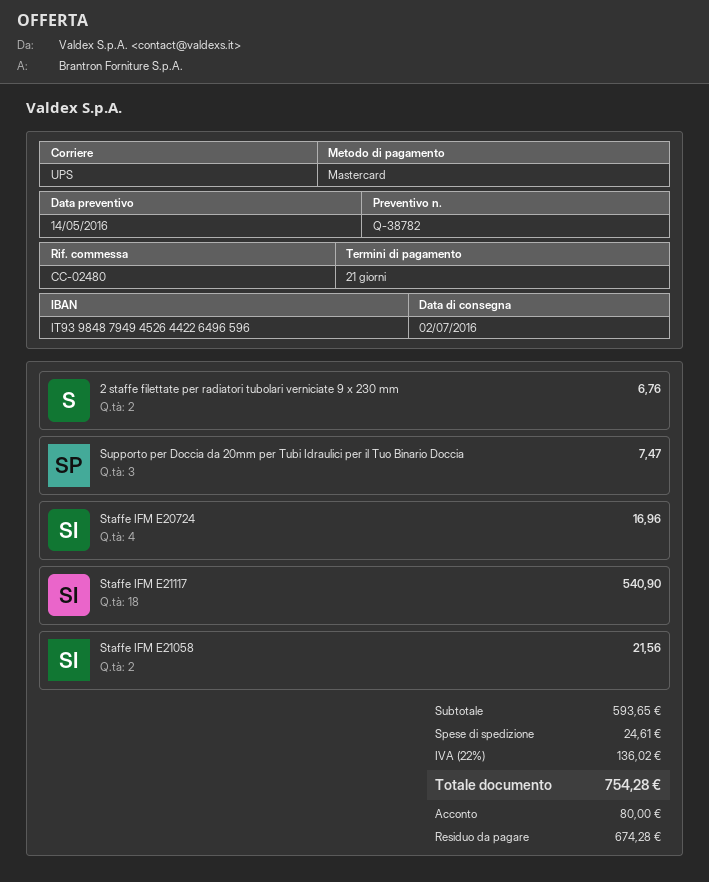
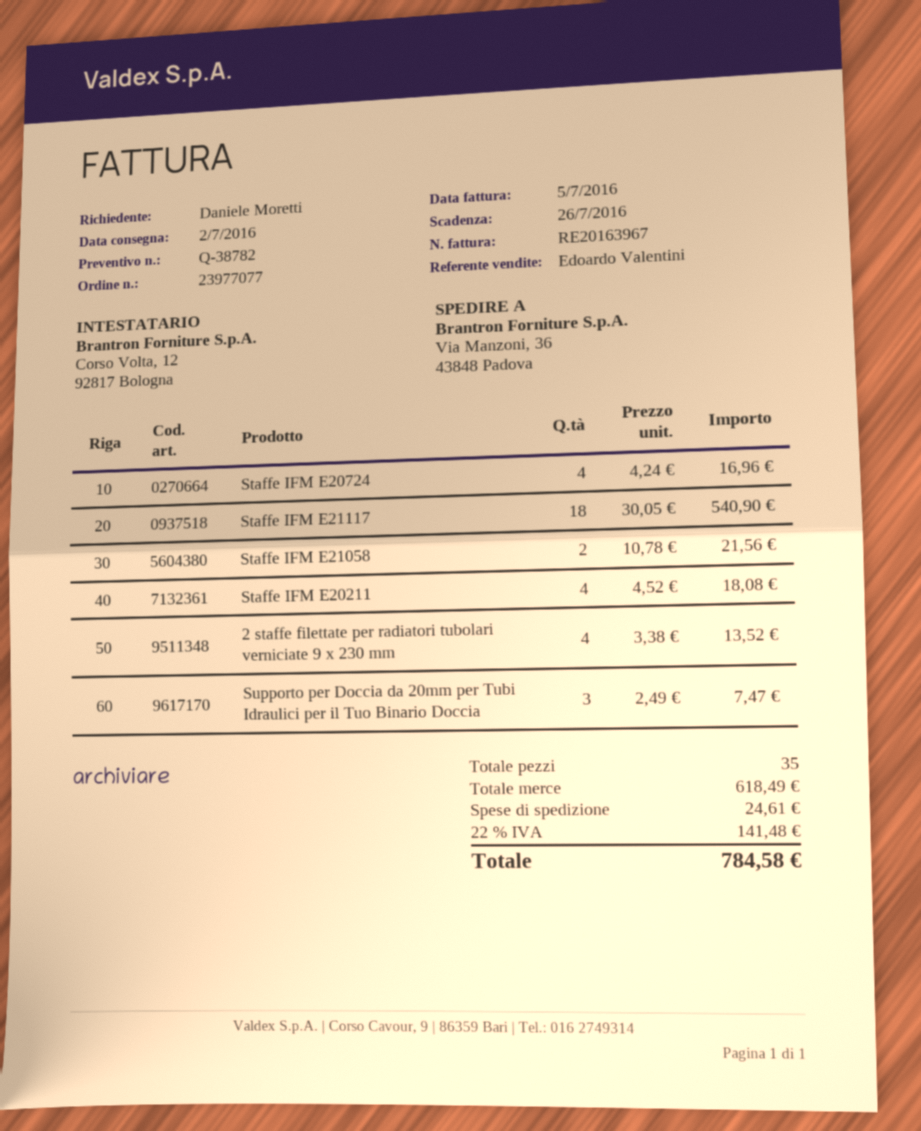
2 staffe filettate per radiatori tubolari verniciate 9 x 230 mm: 2 for 6.76 -> 4 for 13.52
Staffe IFM E20211: none -> 4 for 18.08
subtotal: 593.65 -> 618.49
tax: 22% = 136.02 -> 22% = 141.48
total: 754.28 -> 784.58

